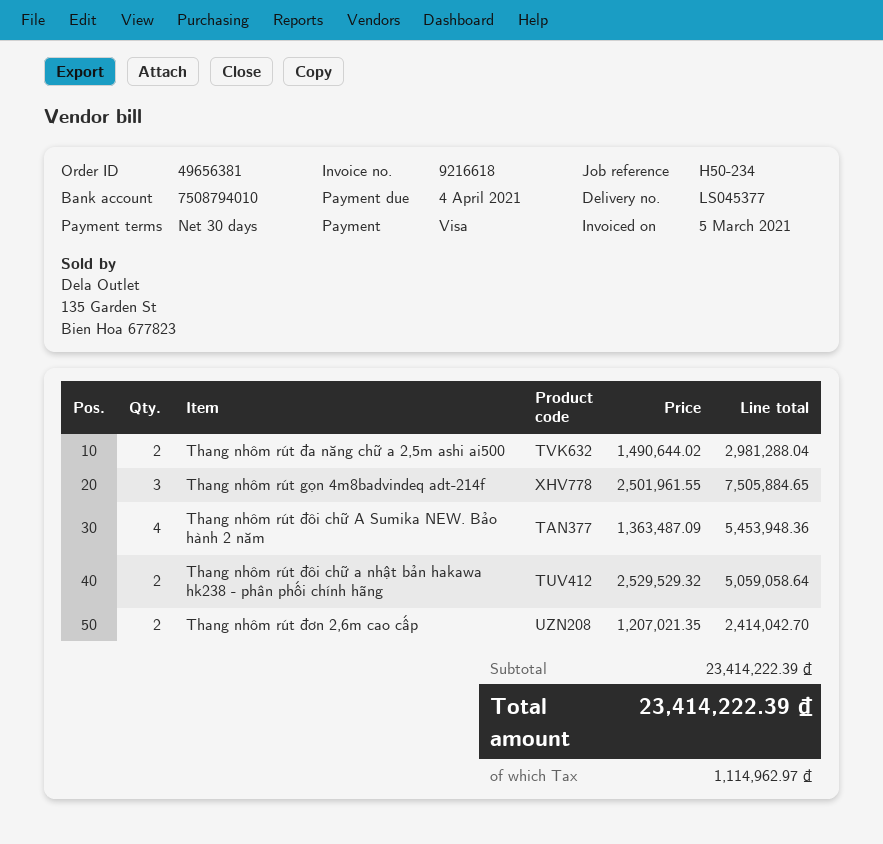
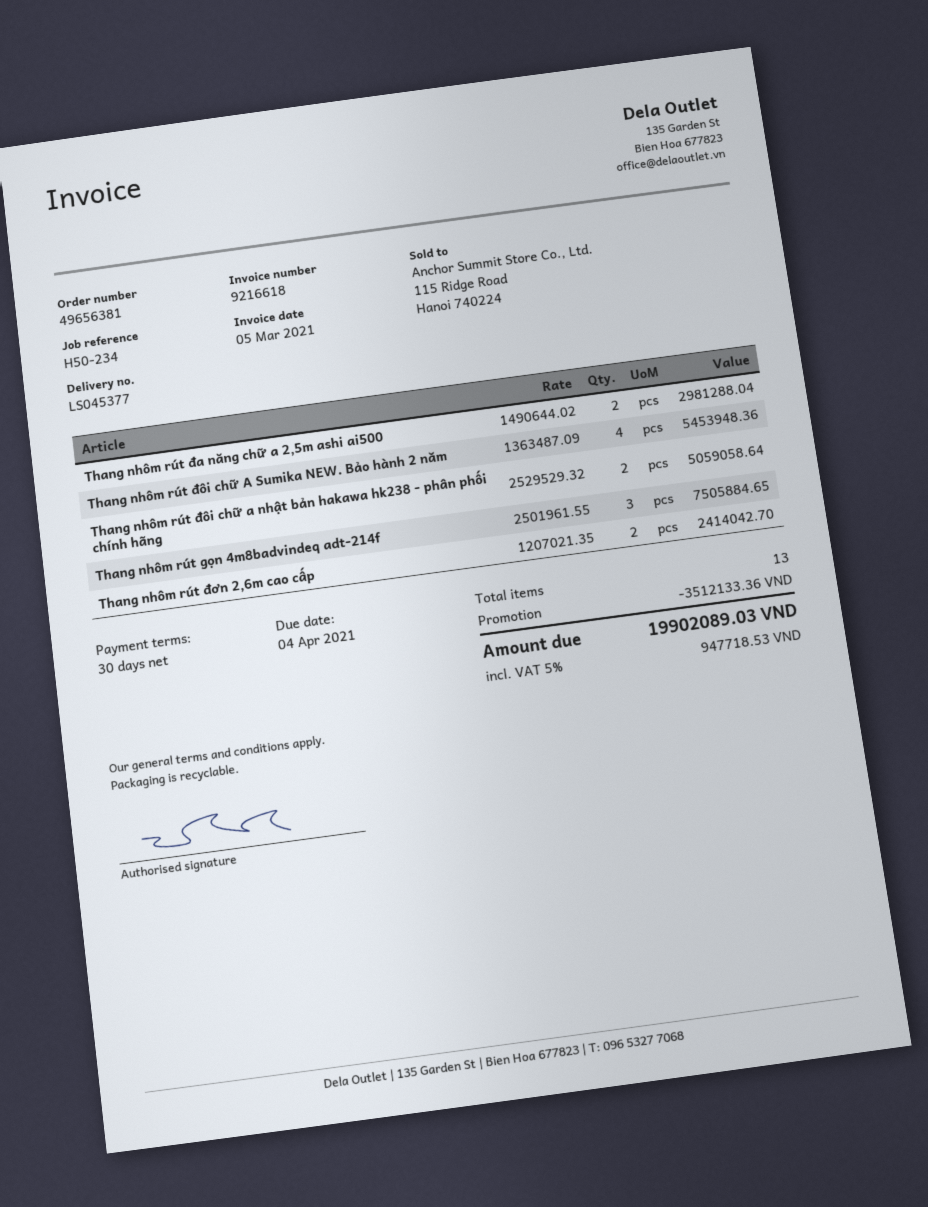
discount: none -> 3512133.36
tax: 1114962.97 -> 947718.53
total: 23414222.39 -> 19902089.03

